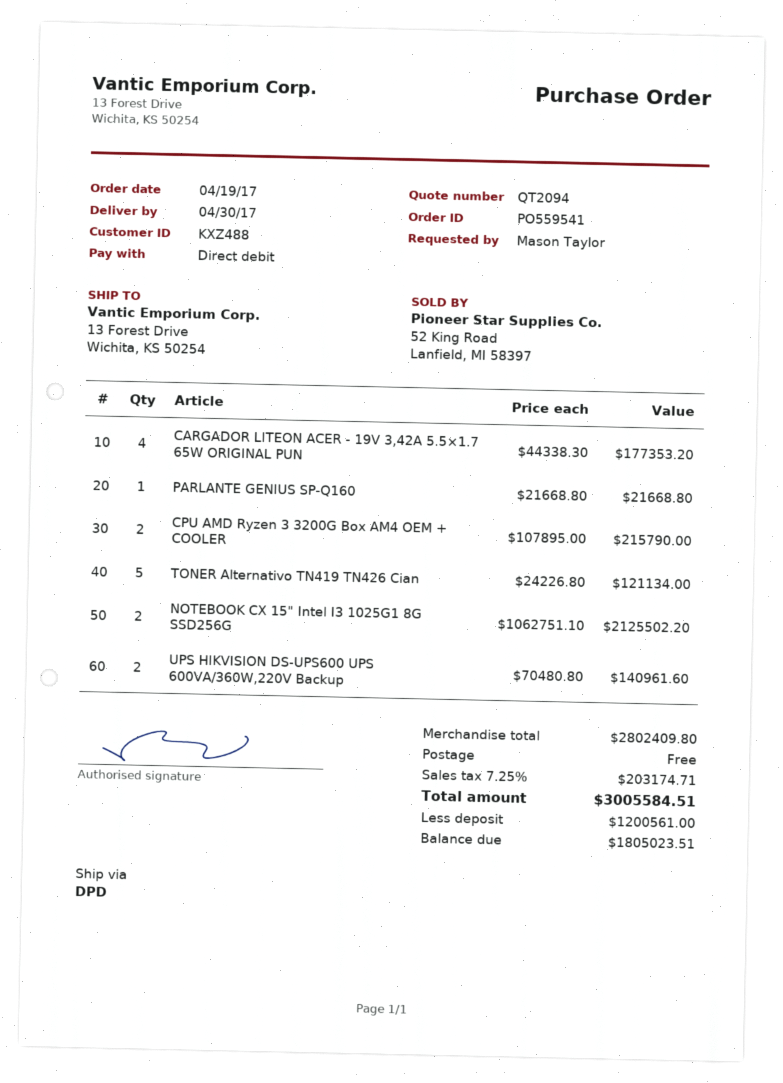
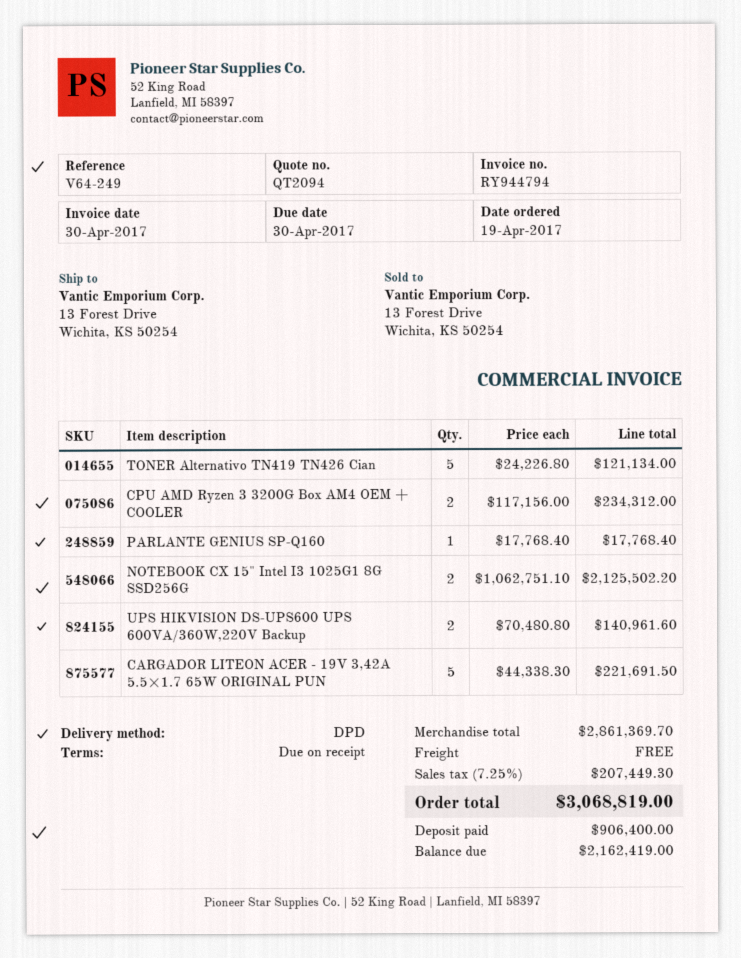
CARGADOR LITEON ACER - 19V 3,42A 5.5×1.7 65W ORIGINAL PUN: 4 x 44338.30 = 177353.20 -> 5 x 44338.30 = 221691.50
PARLANTE GENIUS SP-Q160: 1 x 21668.80 = 21668.80 -> 1 x 17768.40 = 17768.40
CPU AMD Ryzen 3 3200G Box AM4 OEM + COOLER: 2 x 107895.00 = 215790.00 -> 2 x 117156.00 = 234312.00
subtotal: 2802409.80 -> 2861369.70
tax: 7.25% = 203174.71 -> 7.25% = 207449.30
total: 3005584.51 -> 3068819.00
deposit: 1200561.00 -> 906400.00
balance: 1805023.51 -> 2162419.00

